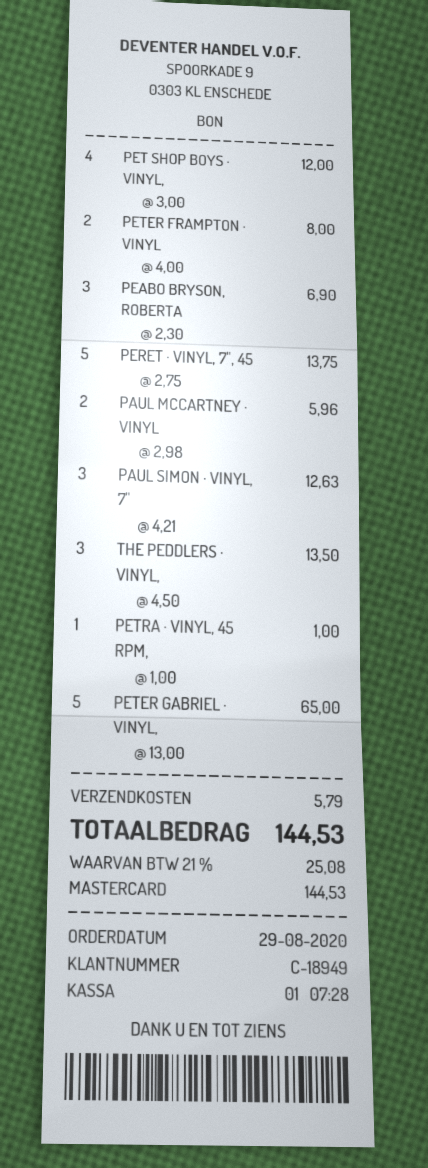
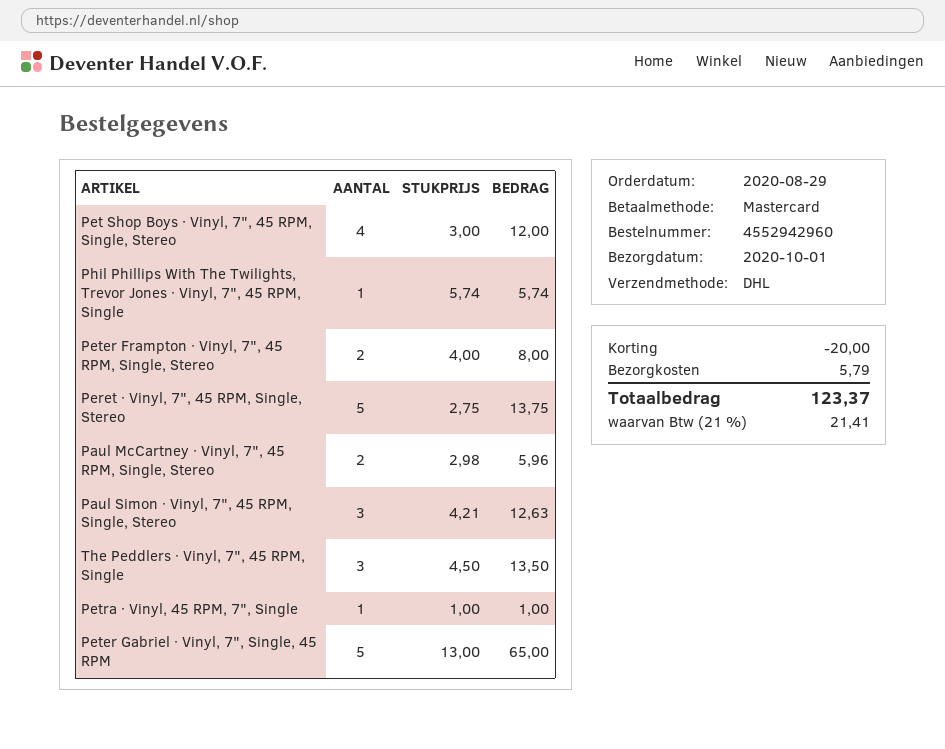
PEABO BRYSON, ROBERTA: 3 x 2.30 = 6.90 -> none
Phil Phillips With The Twilights, Trevor Jones · Vinyl, 7", 45 RPM, Single: none -> 1 x 5.74 = 5.74
discount: none -> 20.00
tax: 21% = 25.08 -> 21% = 21.41
total: 144.53 -> 123.37

